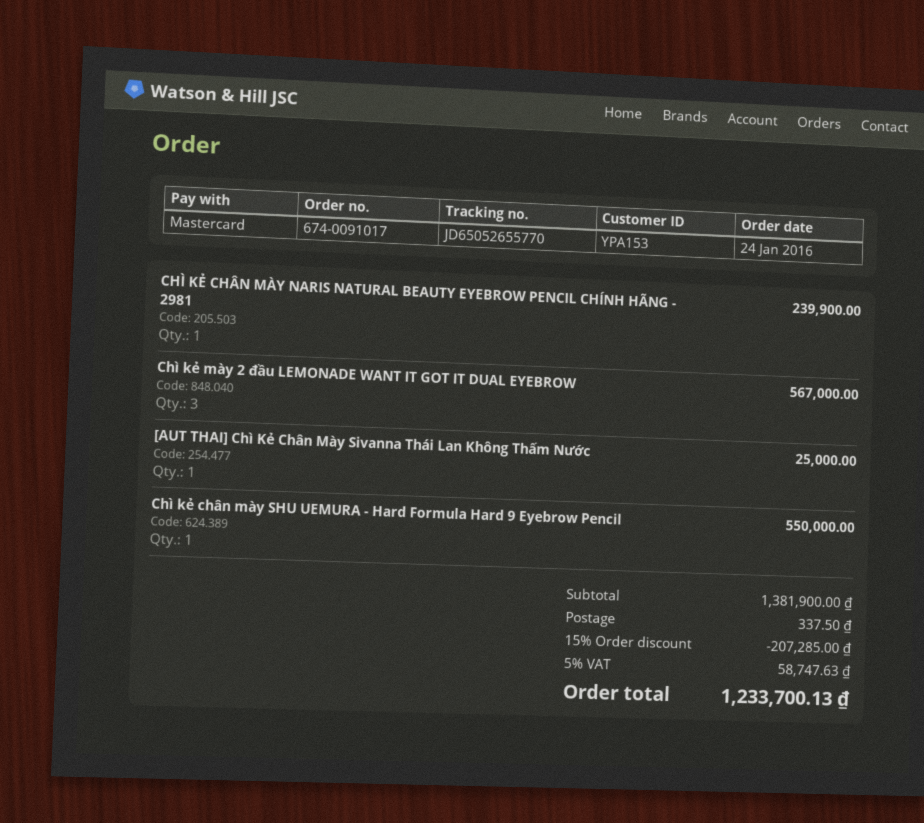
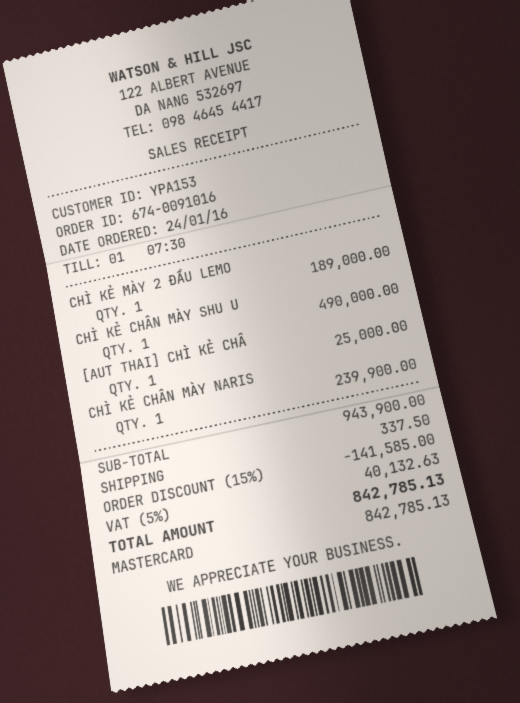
order number: 674-0091017 -> 674-0091016
Chì kẻ mày 2 đầu LEMONADE WANT IT GOT IT DUAL EYEBROW: 3 for 567000.00 -> 1 for 189000.00
Chì kẻ chân mày SHU UEMURA - Hard Formula Hard 9 Eyebrow Pencil: 1 for 550000.00 -> 1 for 490000.00
subtotal: 1381900.00 -> 943900.00
discount: 15% = 207285.00 -> 15% = 141585.00
tax: 5% = 58747.63 -> 5% = 40132.63
total: 1233700.13 -> 842785.13

